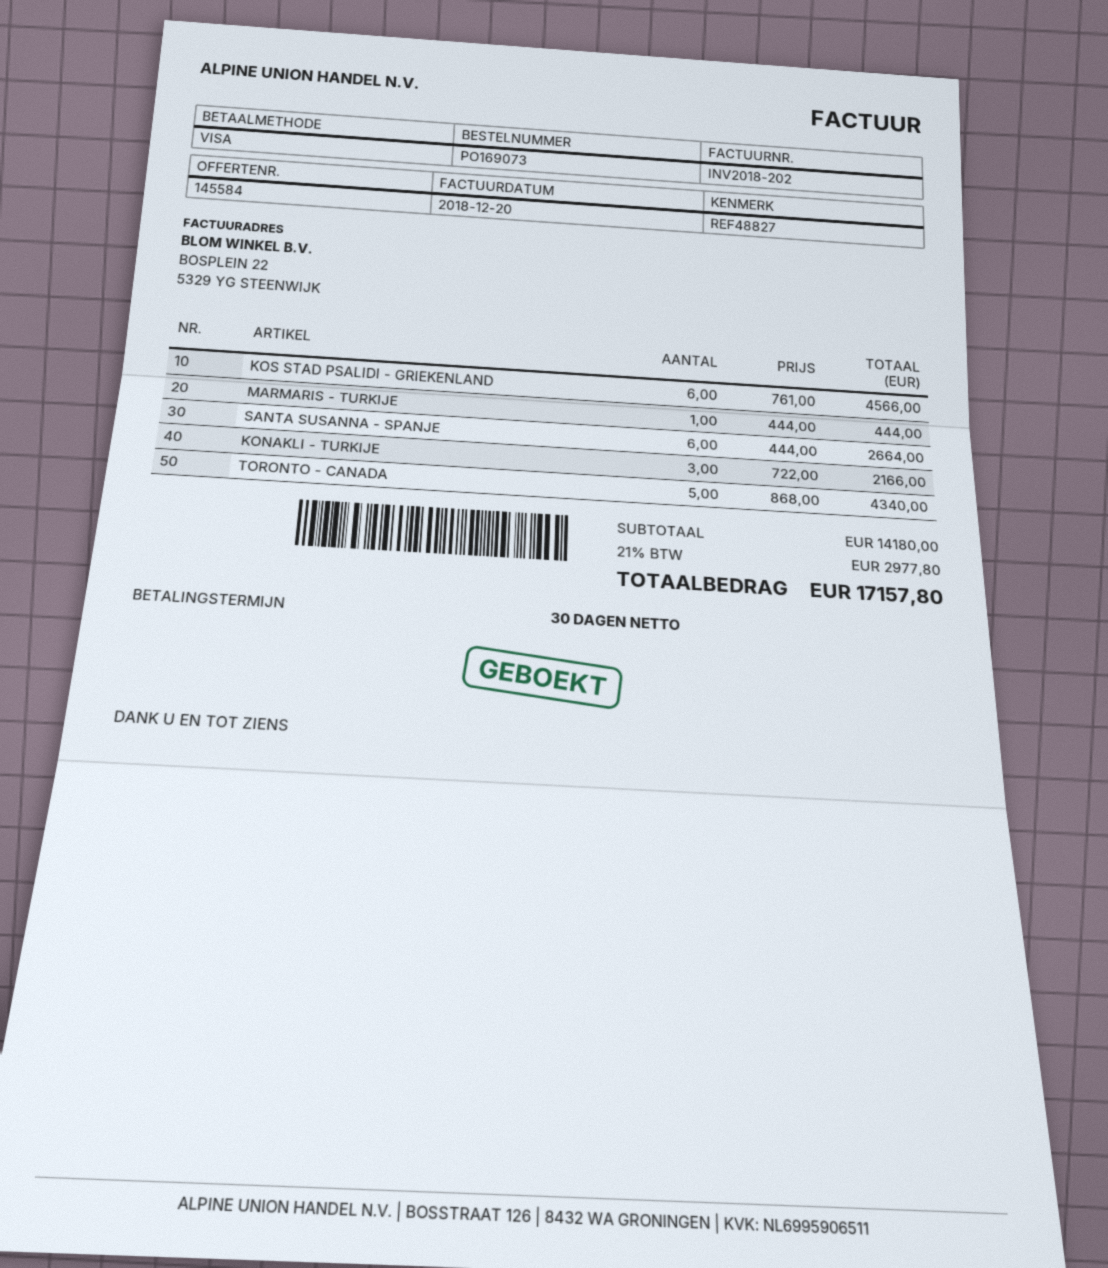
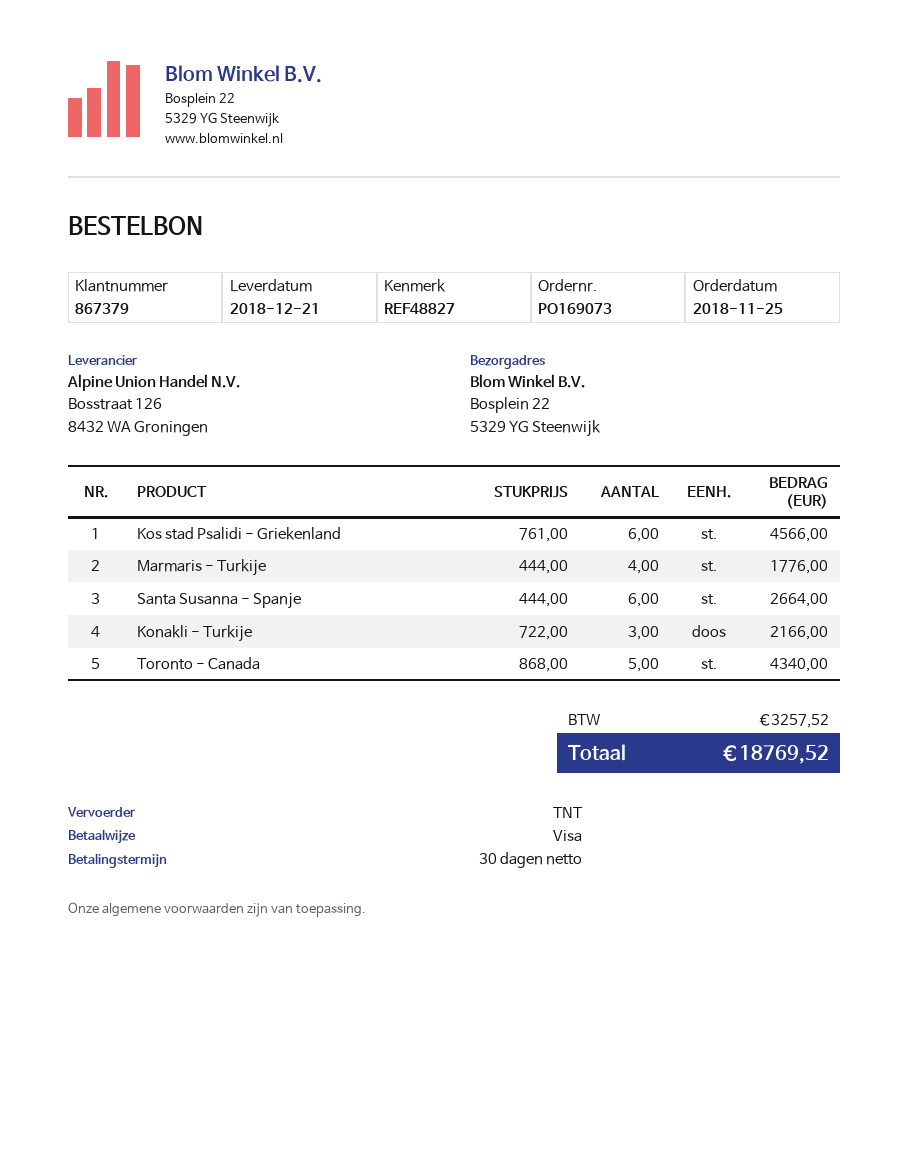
MARMARIS - TURKIJE: 1 x 444.00 = 444.00 -> 4 x 444.00 = 1776.00
tax: 2977.80 -> 3257.52
total: 17157.80 -> 18769.52

